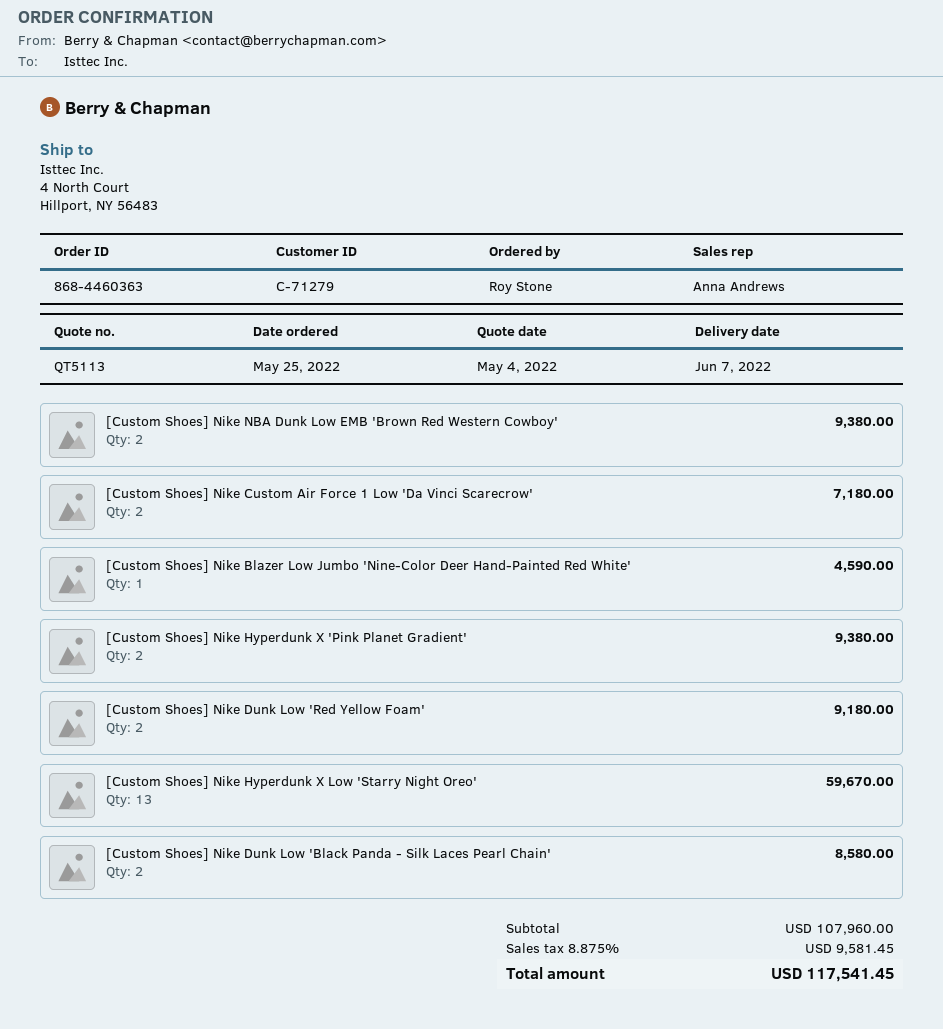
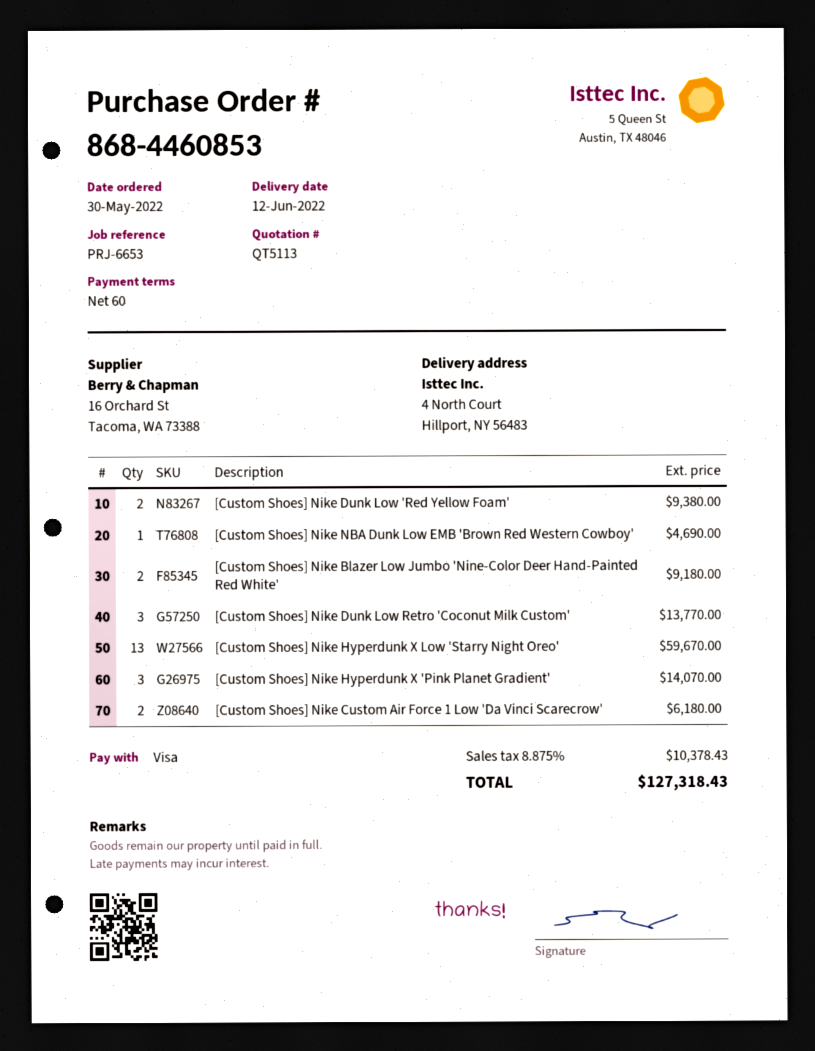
order number: 868-4460363 -> 868-4460853
order date: 2022-05-25 -> 2022-05-30
delivery date: 2022-06-07 -> 2022-06-12
[Custom Shoes] Nike NBA Dunk Low EMB 'Brown Red Western Cowboy': 2 for 9380.00 -> 1 for 4690.00
[Custom Shoes] Nike Custom Air Force 1 Low 'Da Vinci Scarecrow': 2 for 7180.00 -> 2 for 6180.00
[Custom Shoes] Nike Blazer Low Jumbo 'Nine-Color Deer Hand-Painted Red White': 1 for 4590.00 -> 2 for 9180.00
[Custom Shoes] Nike Hyperdunk X 'Pink Planet Gradient': 2 for 9380.00 -> 3 for 14070.00
[Custom Shoes] Nike Dunk Low 'Red Yellow Foam': 2 for 9180.00 -> 2 for 9380.00
[Custom Shoes] Nike Dunk Low 'Black Panda - Silk Laces Pearl Chain': 2 for 8580.00 -> none
[Custom Shoes] Nike Dunk Low Retro 'Coconut Milk Custom': none -> 3 for 13770.00
tax: 8.875% = 9581.45 -> 8.875% = 10378.43
total: 117541.45 -> 127318.43

